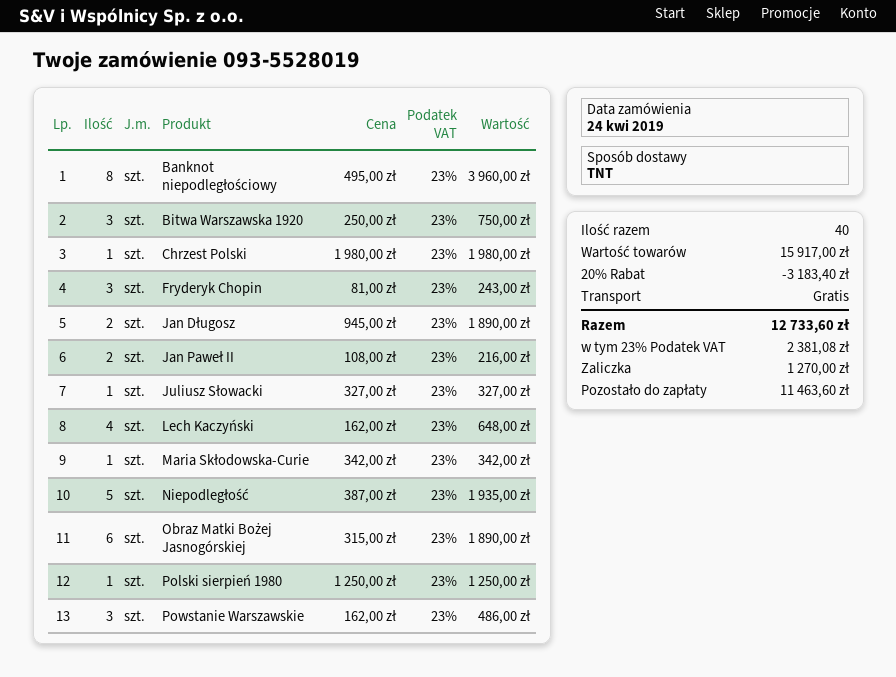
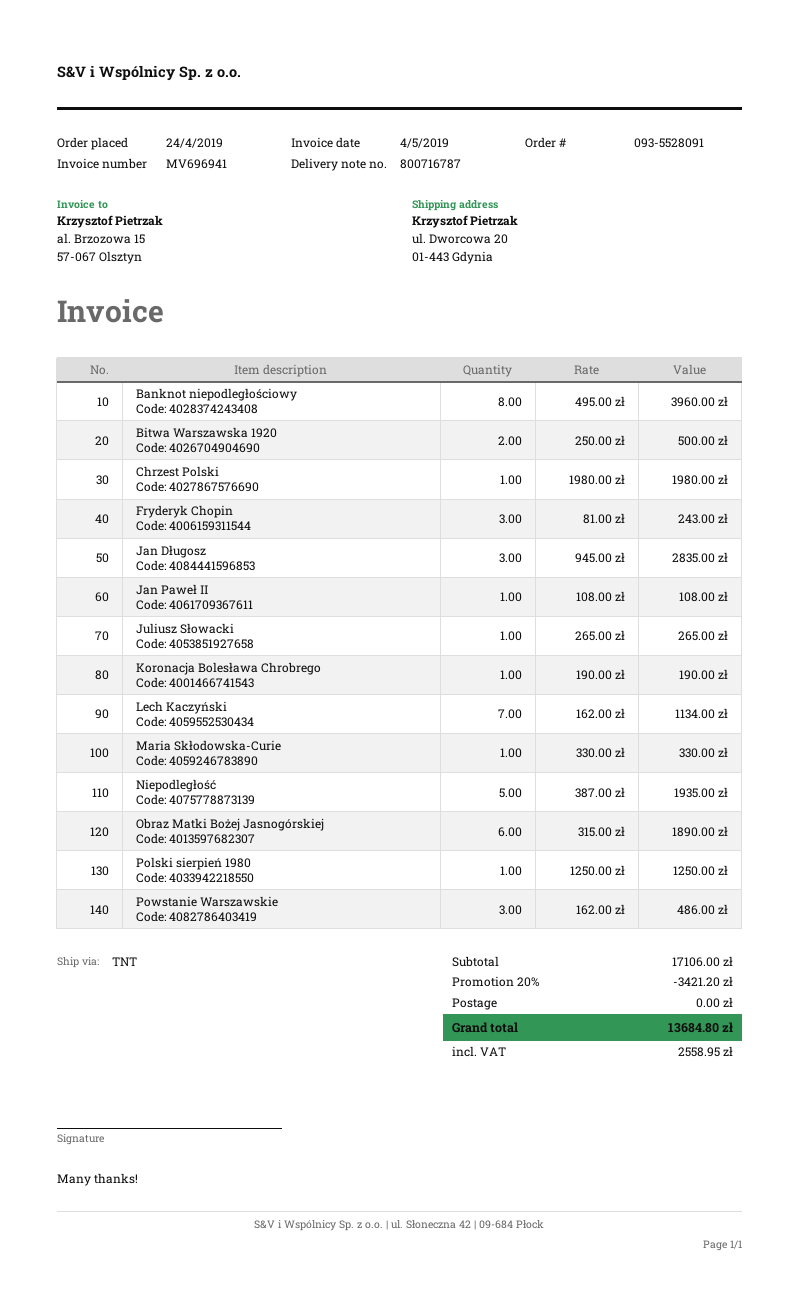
order number: 093-5528019 -> 093-5528091
Bitwa Warszawska 1920: 3 x 250.00 = 750.00 -> 2 x 250.00 = 500.00
Jan Długosz: 2 x 945.00 = 1890.00 -> 3 x 945.00 = 2835.00
Jan Paweł II: 2 x 108.00 = 216.00 -> 1 x 108.00 = 108.00
Juliusz Słowacki: 1 x 327.00 = 327.00 -> 1 x 265.00 = 265.00
Lech Kaczyński: 4 x 162.00 = 648.00 -> 7 x 162.00 = 1134.00
Maria Skłodowska-Curie: 1 x 342.00 = 342.00 -> 1 x 330.00 = 330.00
Koronacja Bolesława Chrobrego: none -> 1 x 190.00 = 190.00
subtotal: 15917.00 -> 17106.00
discount: 20% = 3183.40 -> 20% = 3421.20
tax: 2381.08 -> 2558.95
total: 12733.60 -> 13684.80

